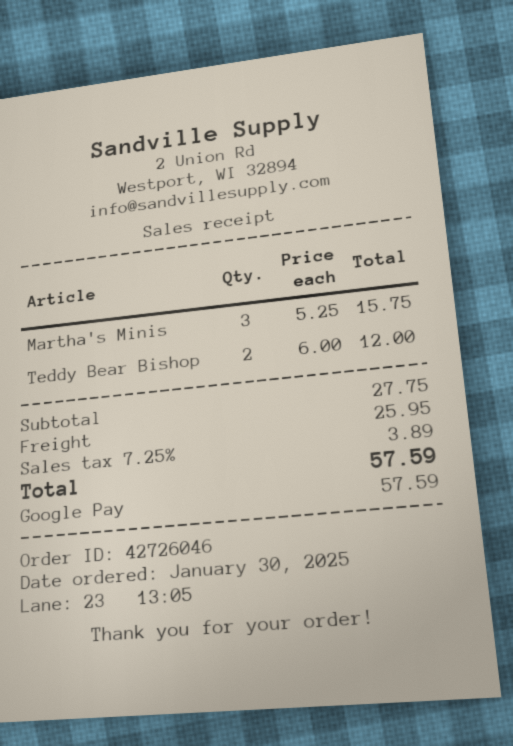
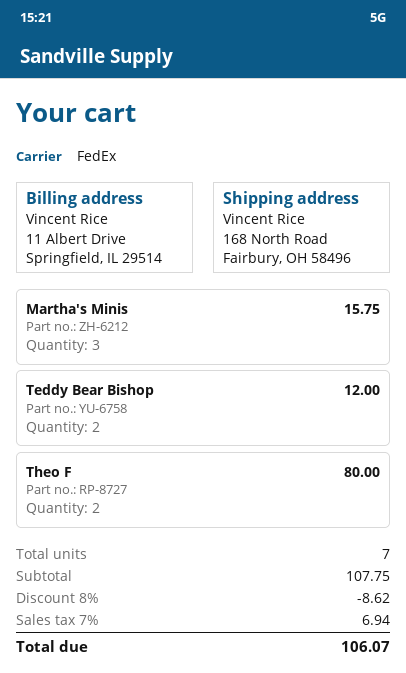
Theo F: none -> 2 for 80.00
subtotal: 27.75 -> 107.75
discount: none -> 8% = 8.62
shipping: 25.95 -> none
tax: 7.25% = 3.89 -> 7% = 6.94
total: 57.59 -> 106.07

